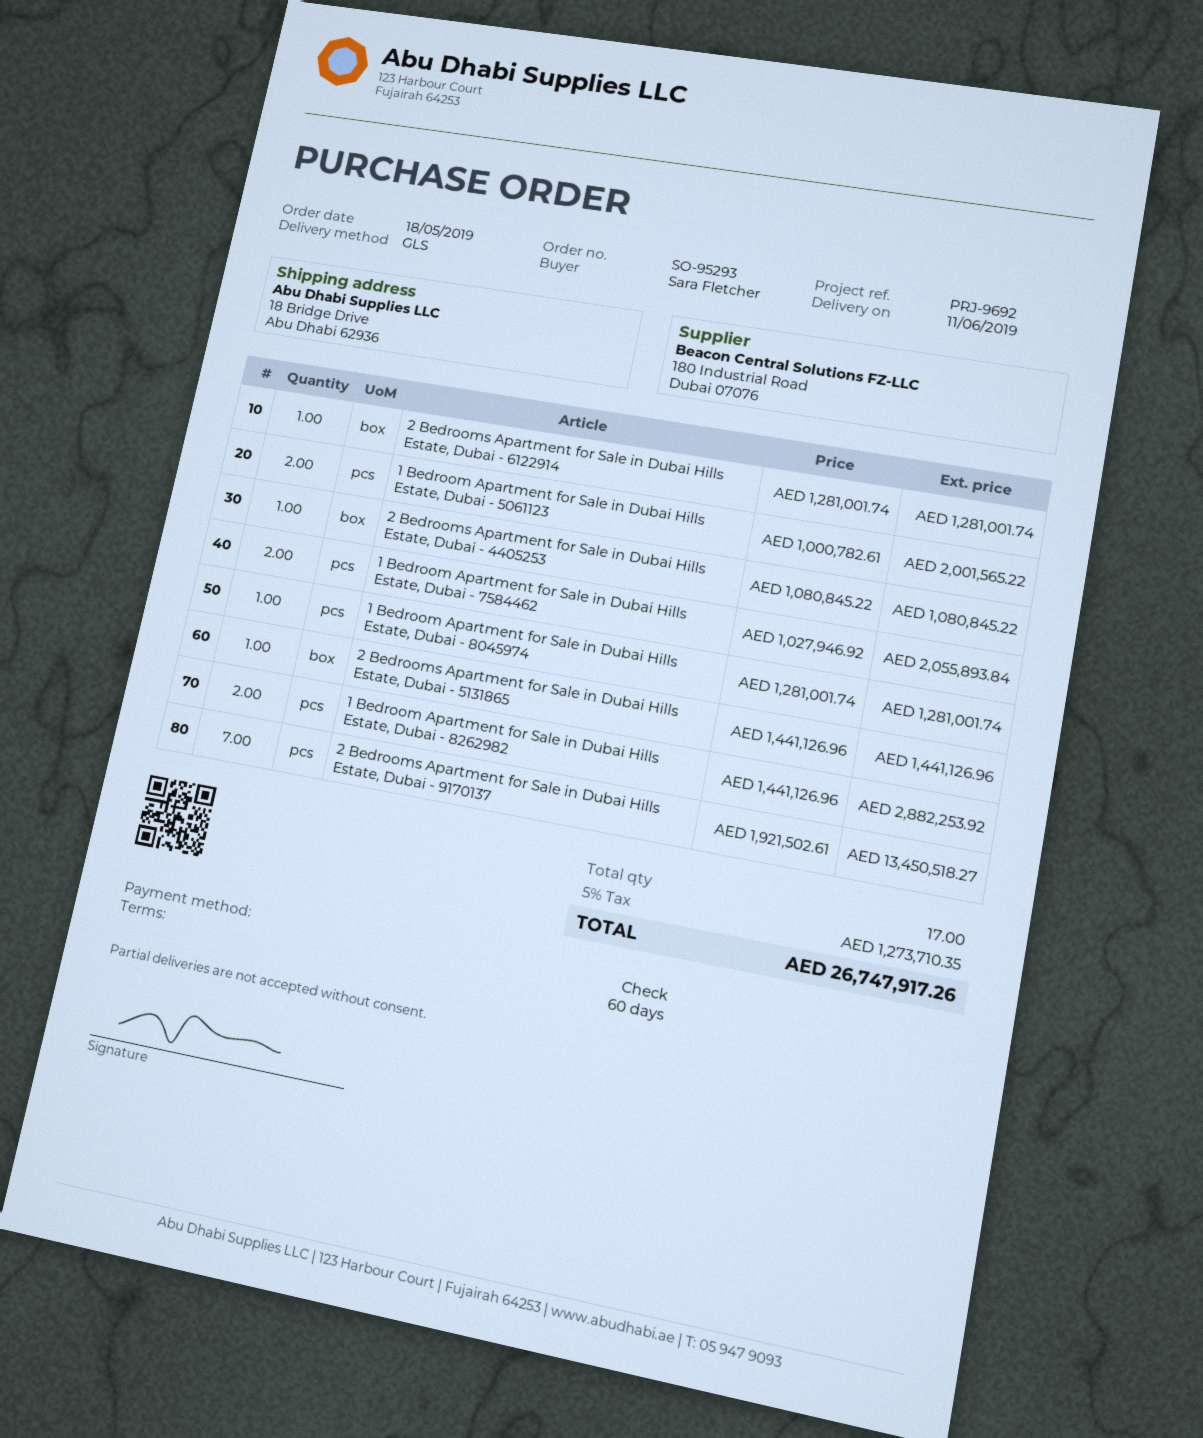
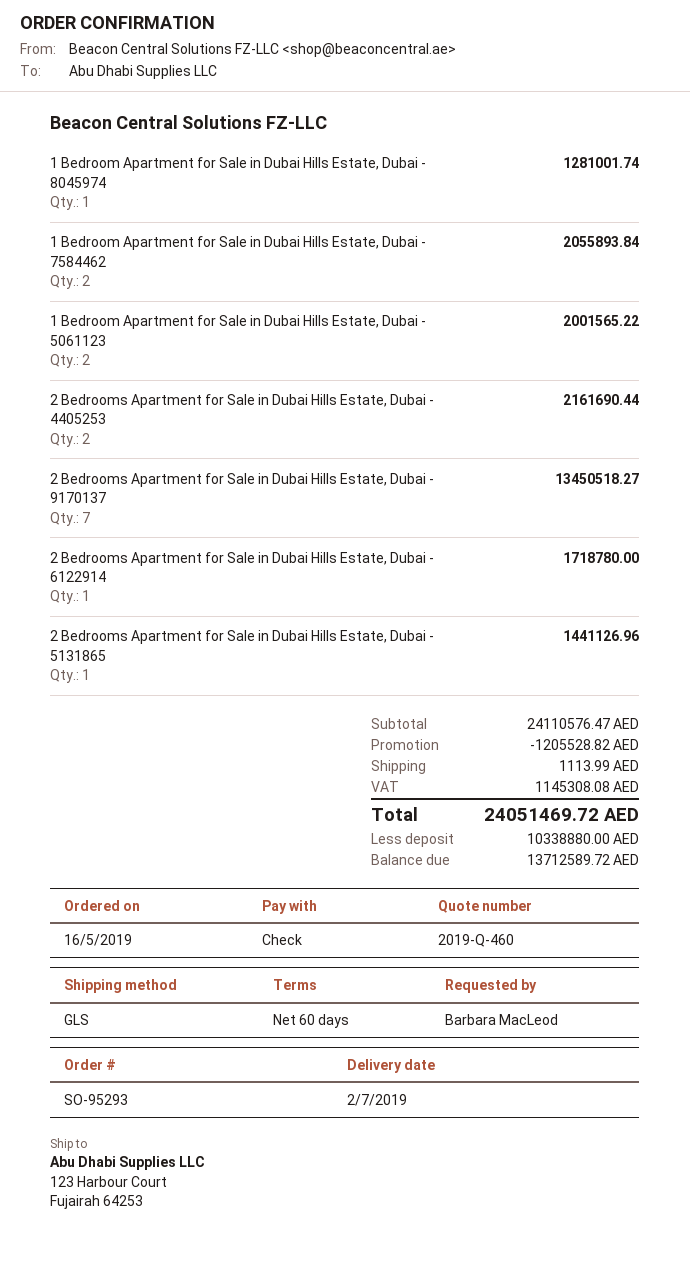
order date: 2019-05-18 -> 2019-05-16
delivery date: 2019-06-11 -> 2019-07-02
ordered by: Sara Fletcher -> Barbara MacLeod
ship to: 18 Bridge Drive, Abu Dhabi 62936 -> 123 Harbour Court, Fujairah 64253
2 Bedrooms Apartment for Sale in Dubai Hills Estate, Dubai - 6122914: 1 for 1281001.74 -> 1 for 1718780.00
2 Bedrooms Apartment for Sale in Dubai Hills Estate, Dubai - 4405253: 1 for 1080845.22 -> 2 for 2161690.44
1 Bedroom Apartment for Sale in Dubai Hills Estate, Dubai - 8262982: 2 for 2882253.92 -> none
discount: none -> 1205528.82
shipping: none -> 1113.99
tax: 1273710.35 -> 1145308.08
total: 26747917.26 -> 24051469.72

